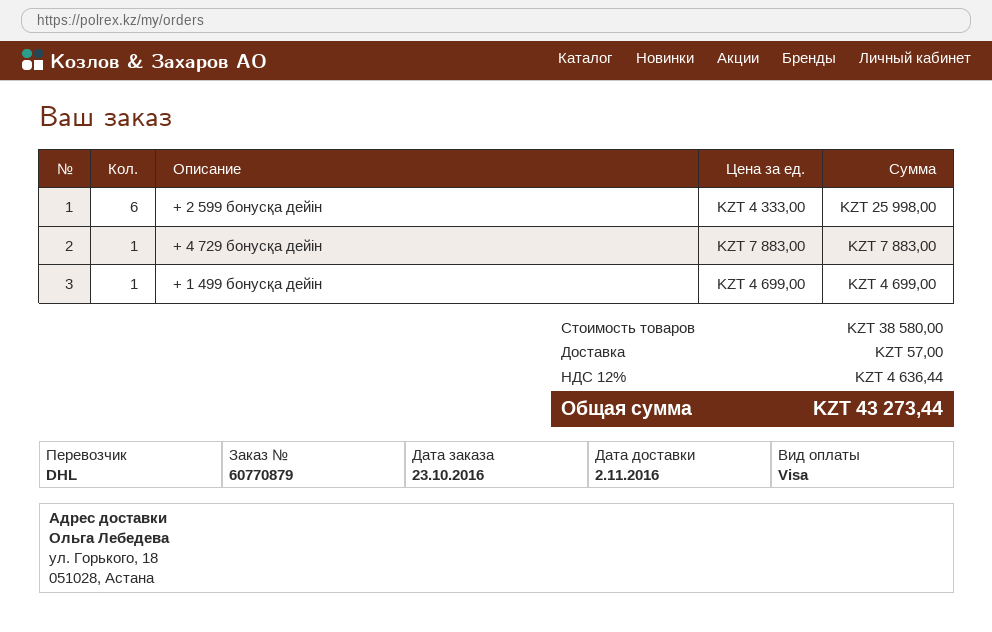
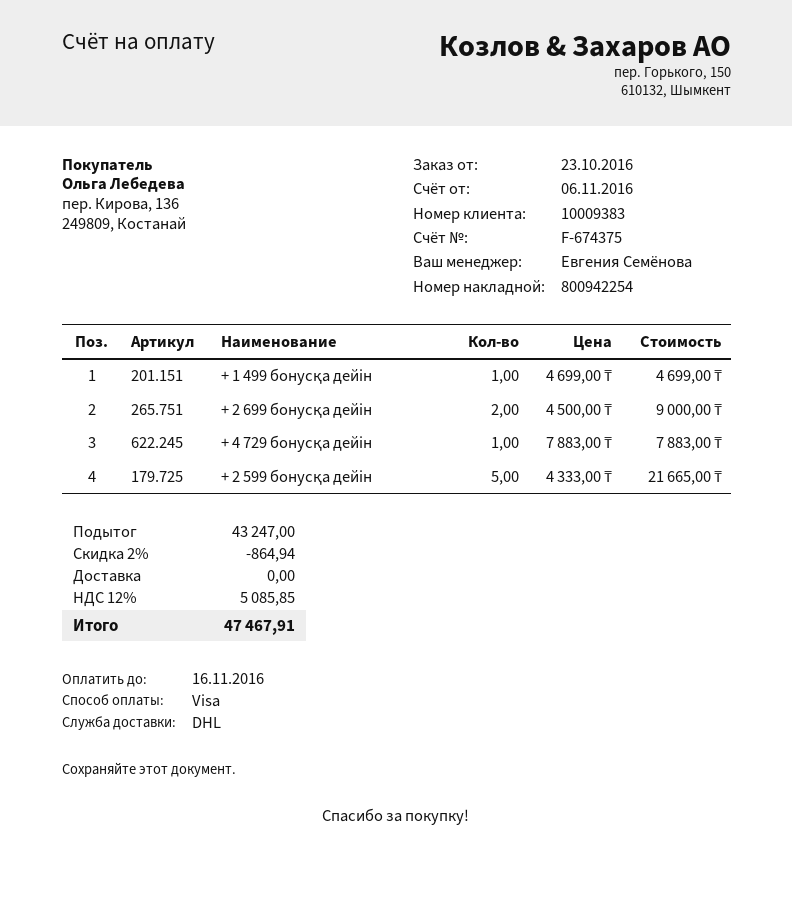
+ 2 599 бонусқа дейін: 6 x 4333.00 = 25998.00 -> 5 x 4333.00 = 21665.00
+ 2 699 бонусқа дейін: none -> 2 x 4500.00 = 9000.00
subtotal: 38580.00 -> 43247.00
discount: none -> 2% = 864.94
shipping: 57.00 -> 0.00
tax: 12% = 4636.44 -> 12% = 5085.85
total: 43273.44 -> 47467.91

